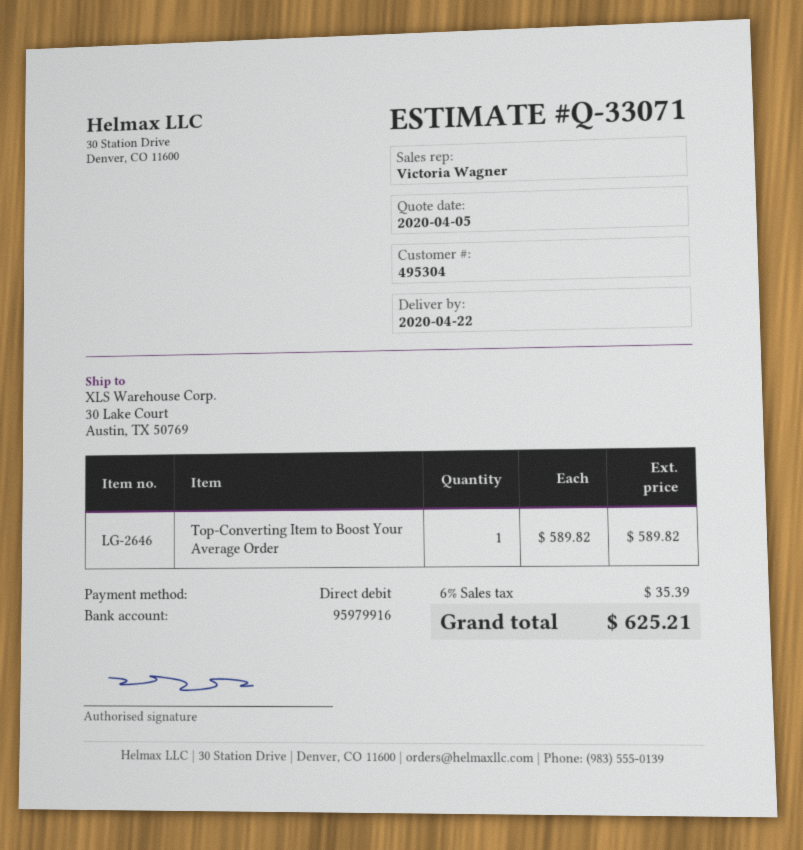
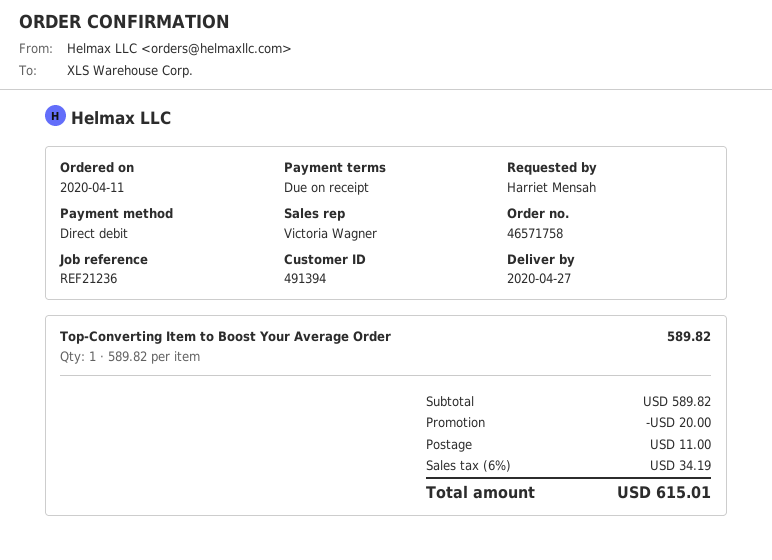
delivery date: 2020-04-22 -> 2020-04-27
customer number: 495304 -> 491394
discount: none -> 20.00
shipping: none -> 11.00
tax: 6% = 35.39 -> 6% = 34.19
total: 625.21 -> 615.01

